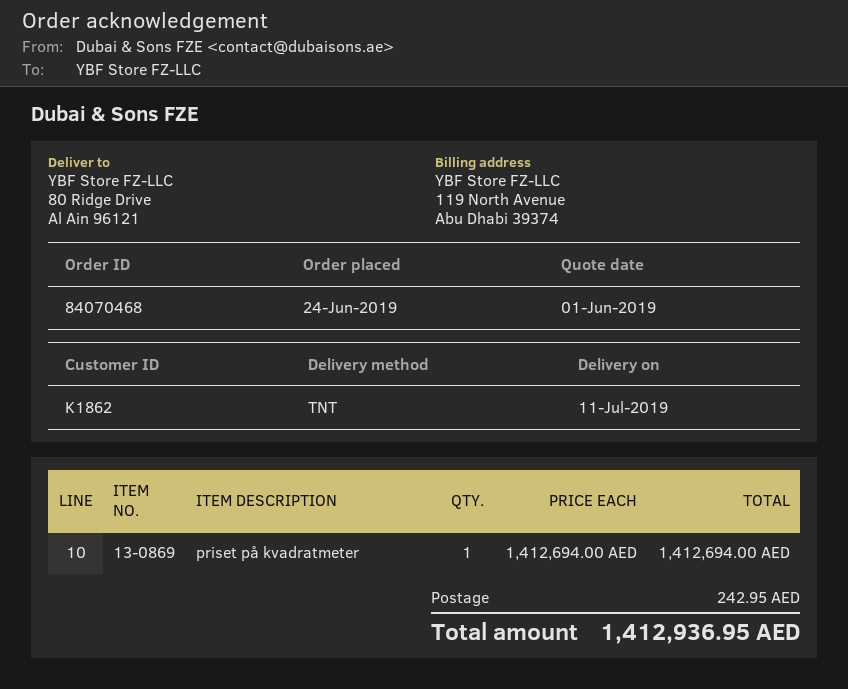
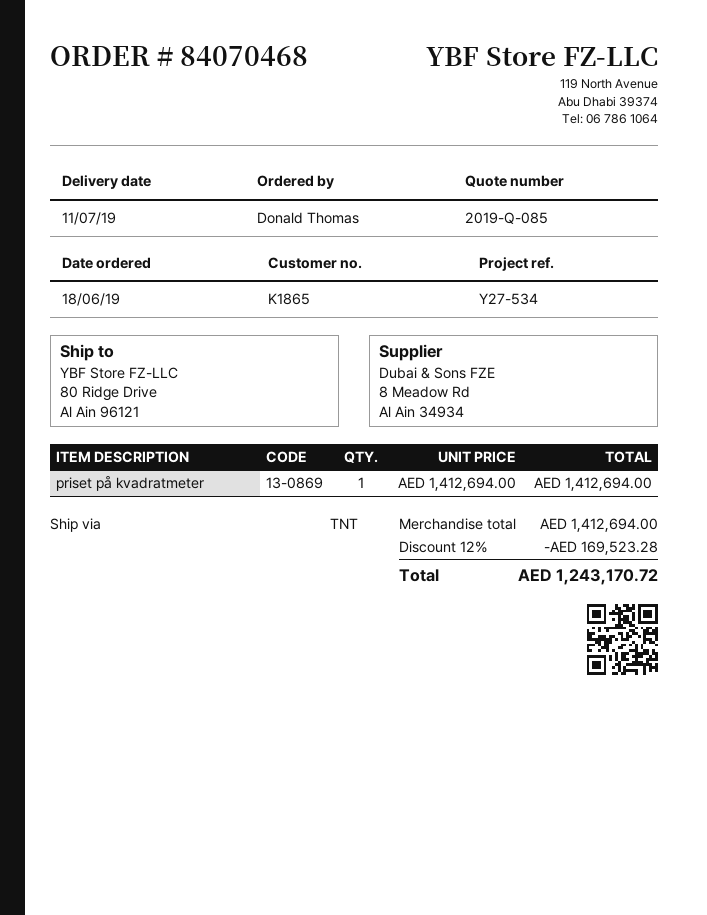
order date: 2019-06-24 -> 2019-06-18
customer number: K1862 -> K1865
discount: none -> 12% = 169523.28
shipping: 242.95 -> none
total: 1412936.95 -> 1243170.72

